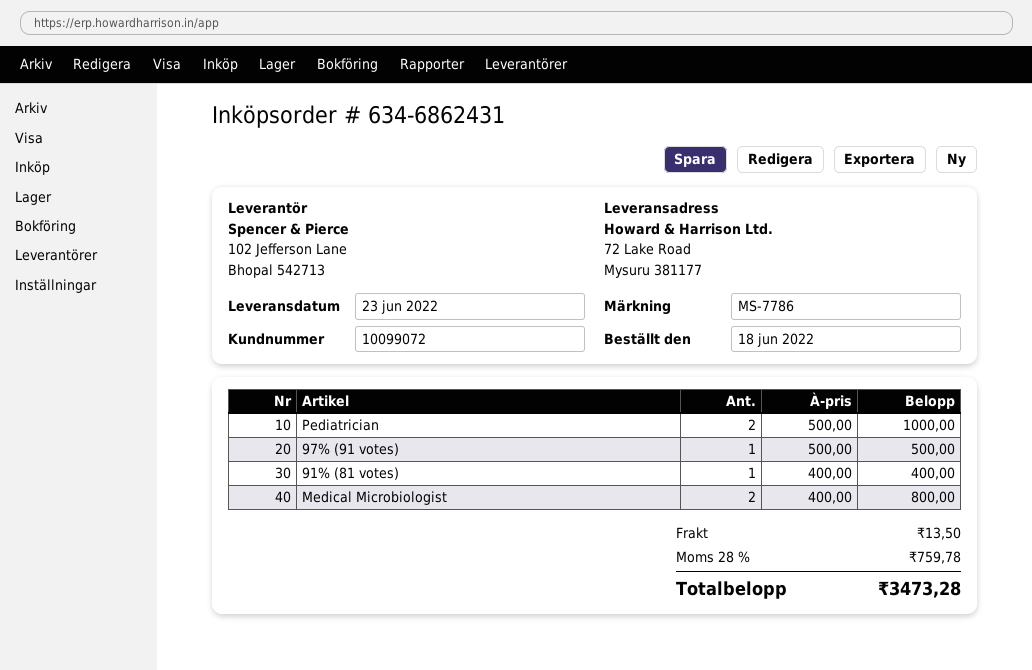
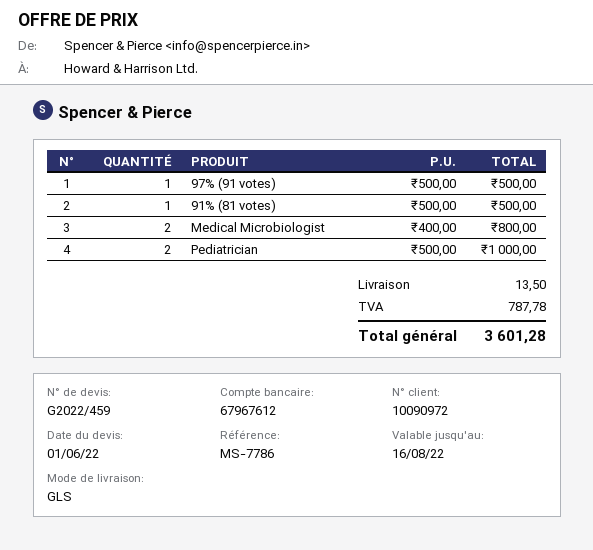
customer number: 10099072 -> 10090972
91% (81 votes): 1 x 400.00 = 400.00 -> 1 x 500.00 = 500.00
tax: 759.78 -> 787.78
total: 3473.28 -> 3601.28

